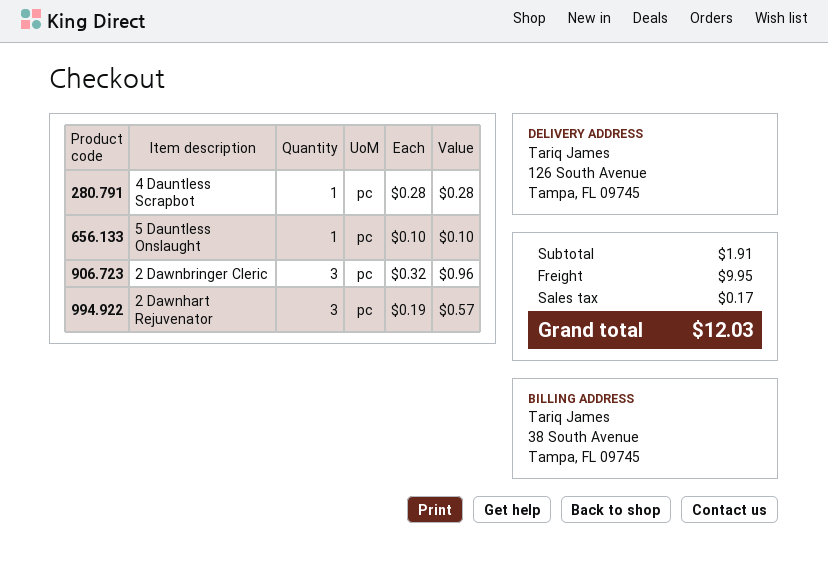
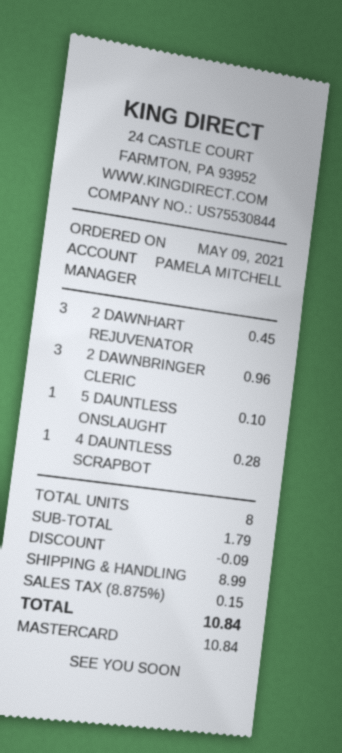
2 Dawnhart Rejuvenator: 3 for 0.57 -> 3 for 0.45
subtotal: 1.91 -> 1.79
discount: none -> 0.09
shipping: 9.95 -> 8.99
tax: 0.17 -> 0.15
total: 12.03 -> 10.84

